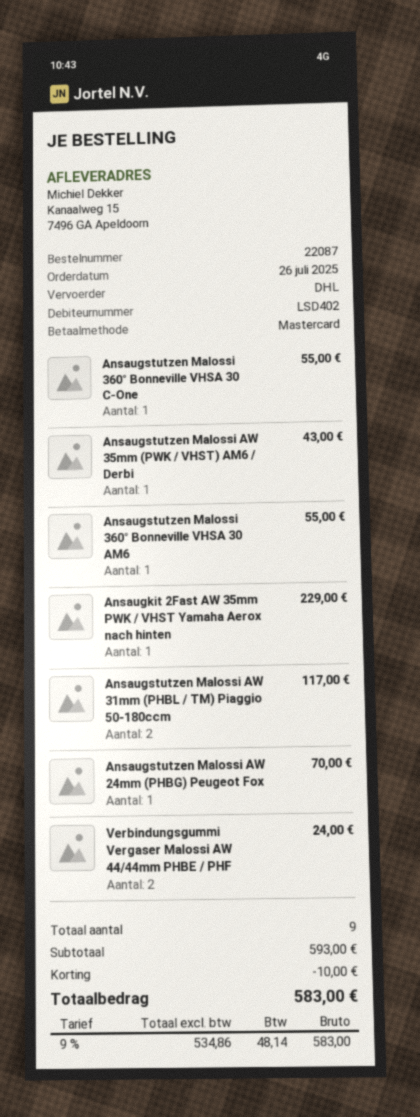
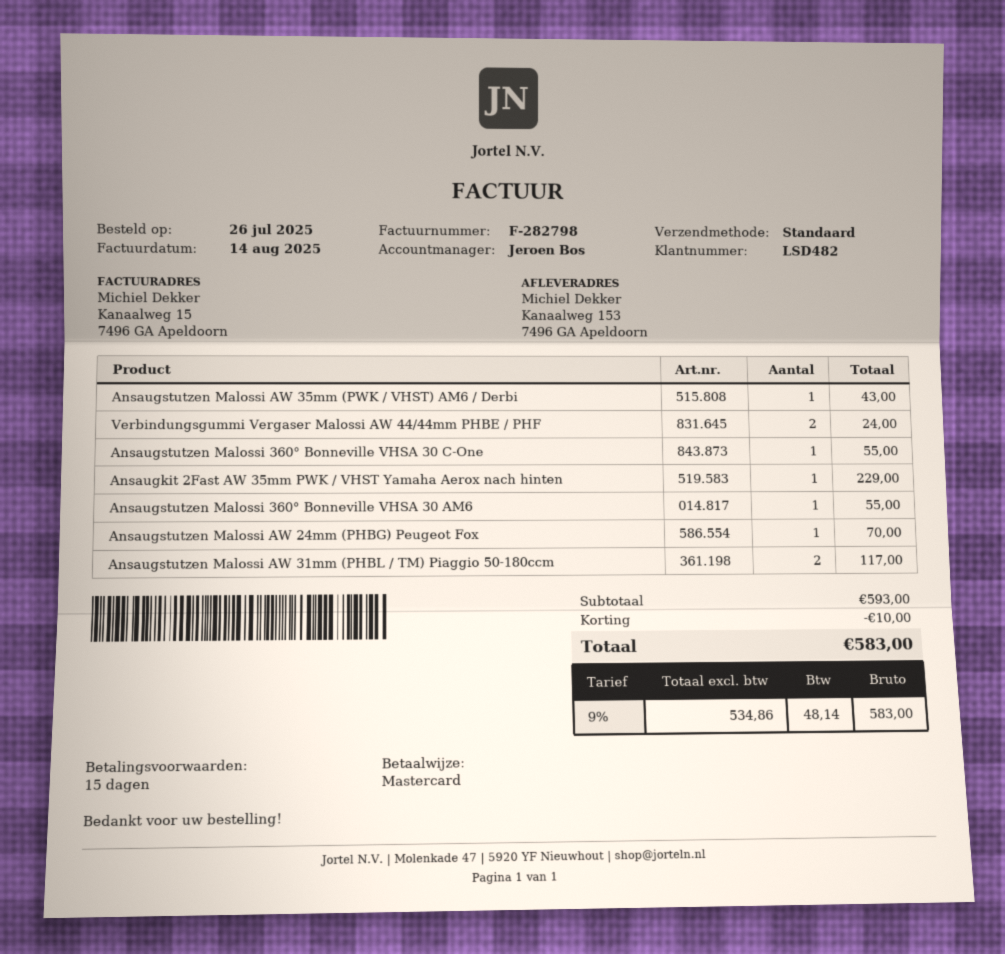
customer number: LSD402 -> LSD482
shipping method: DHL -> standard
ship to: Kanaalweg 15, 7496 GA Apeldoorn -> Kanaalweg 153, 7496 GA Apeldoorn

